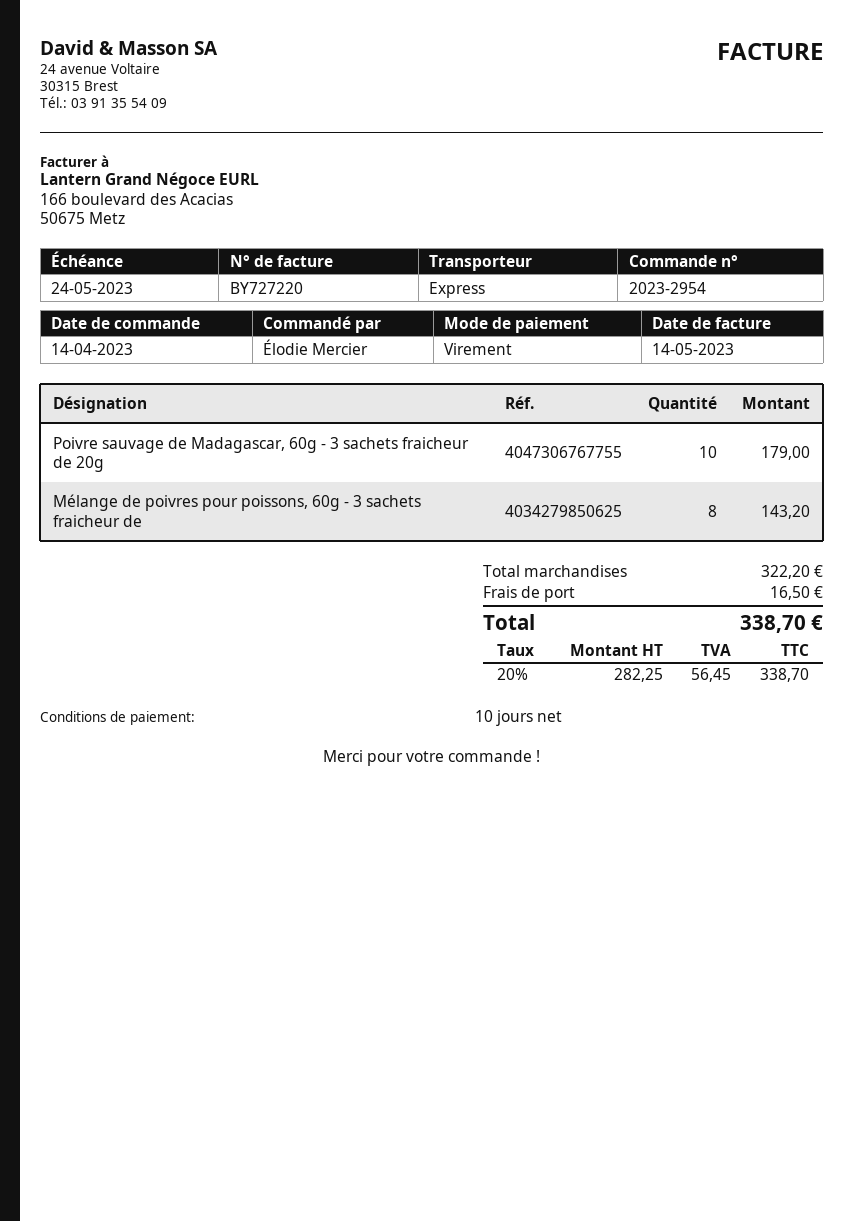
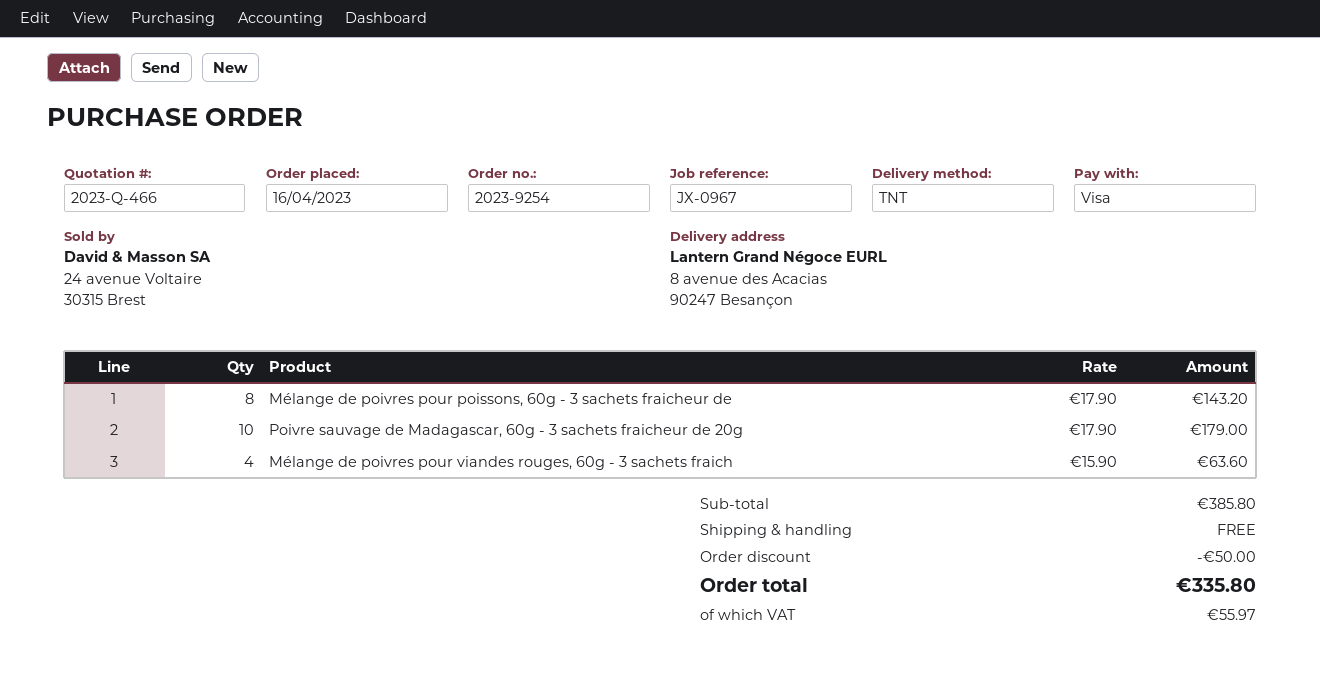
order number: 2023-2954 -> 2023-9254
order date: 2023-04-14 -> 2023-04-16
payment method: bank transfer -> Visa
shipping method: express -> TNT
Mélange de poivres pour viandes rouges, 60g - 3 sachets fraich: none -> 4 for 63.60
subtotal: 322.20 -> 385.80
discount: none -> 50.00
shipping: 16.50 -> 0.00
tax: 56.45 -> 55.97
total: 338.70 -> 335.80

